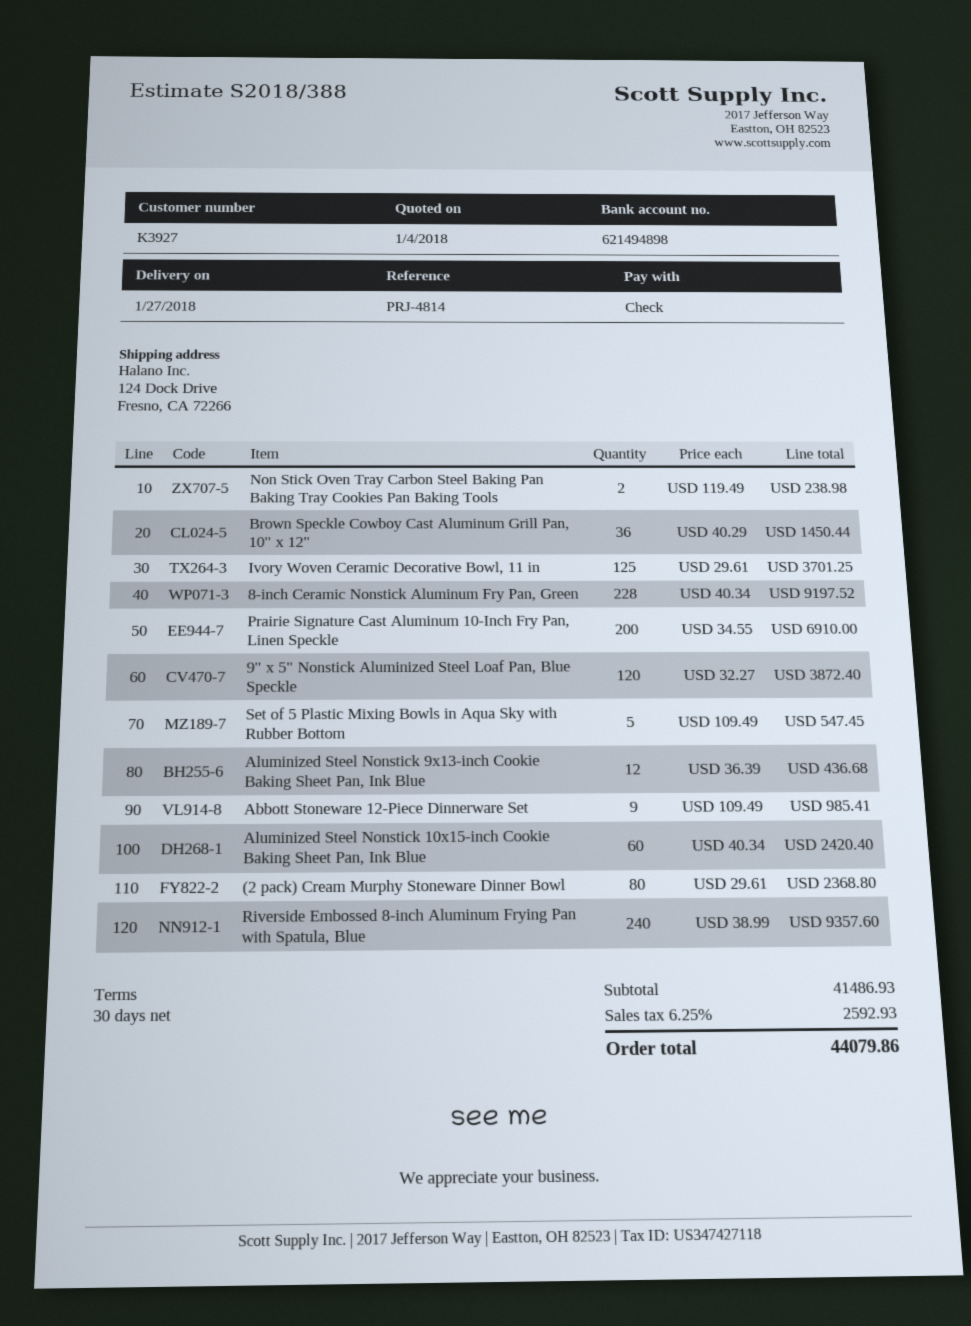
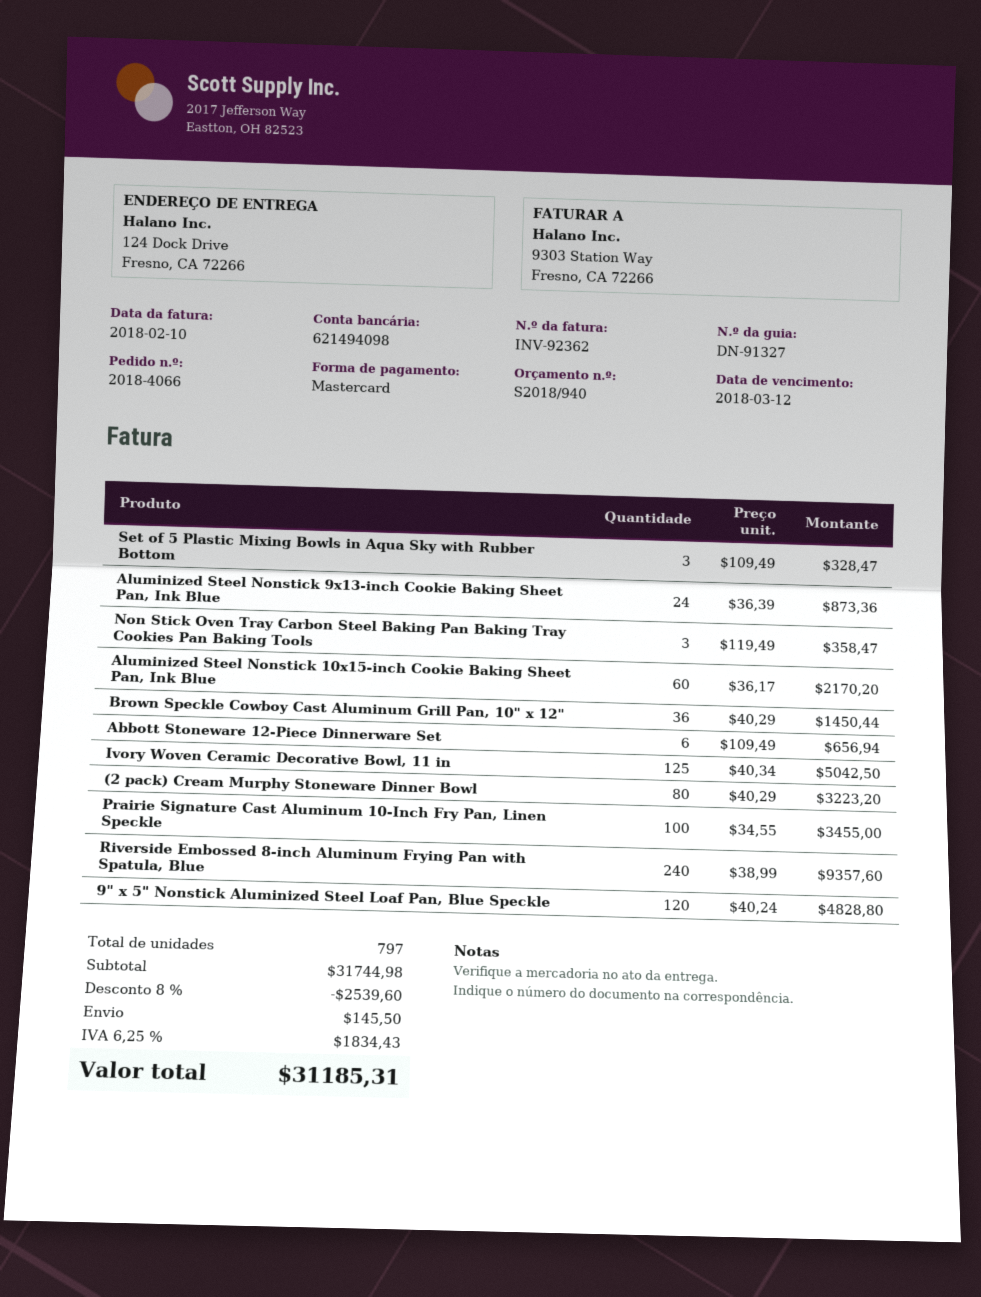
quote number: S2018/388 -> S2018/940
payment method: cheque -> Mastercard
bank account: 621494898 -> 621494098
Non Stick Oven Tray Carbon Steel Baking Pan Baking Tray Cookies Pan Baking Tools: 2 x 119.49 = 238.98 -> 3 x 119.49 = 358.47
Ivory Woven Ceramic Decorative Bowl, 11 in: 125 x 29.61 = 3701.25 -> 125 x 40.34 = 5042.50
8-inch Ceramic Nonstick Aluminum Fry Pan, Green: 228 x 40.34 = 9197.52 -> none
Prairie Signature Cast Aluminum 10-Inch Fry Pan, Linen Speckle: 200 x 34.55 = 6910.00 -> 100 x 34.55 = 3455.00
9" x 5" Nonstick Aluminized Steel Loaf Pan, Blue Speckle: 120 x 32.27 = 3872.40 -> 120 x 40.24 = 4828.80
Set of 5 Plastic Mixing Bowls in Aqua Sky with Rubber Bottom: 5 x 109.49 = 547.45 -> 3 x 109.49 = 328.47
Aluminized Steel Nonstick 9x13-inch Cookie Baking Sheet Pan, Ink Blue: 12 x 36.39 = 436.68 -> 24 x 36.39 = 873.36
Abbott Stoneware 12-Piece Dinnerware Set: 9 x 109.49 = 985.41 -> 6 x 109.49 = 656.94
Aluminized Steel Nonstick 10x15-inch Cookie Baking Sheet Pan, Ink Blue: 60 x 40.34 = 2420.40 -> 60 x 36.17 = 2170.20
(2 pack) Cream Murphy Stoneware Dinner Bowl: 80 x 29.61 = 2368.80 -> 80 x 40.29 = 3223.20
subtotal: 41486.93 -> 31744.98
discount: none -> 8% = 2539.60
shipping: none -> 145.50
tax: 6.25% = 2592.93 -> 6.25% = 1834.43
total: 44079.86 -> 31185.31

